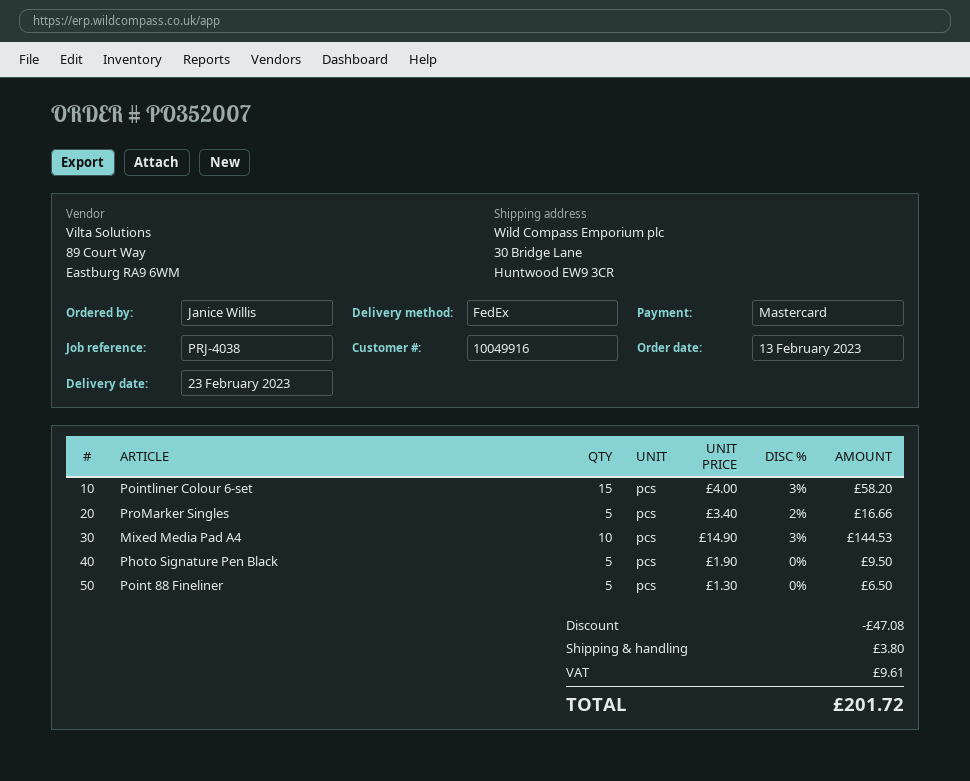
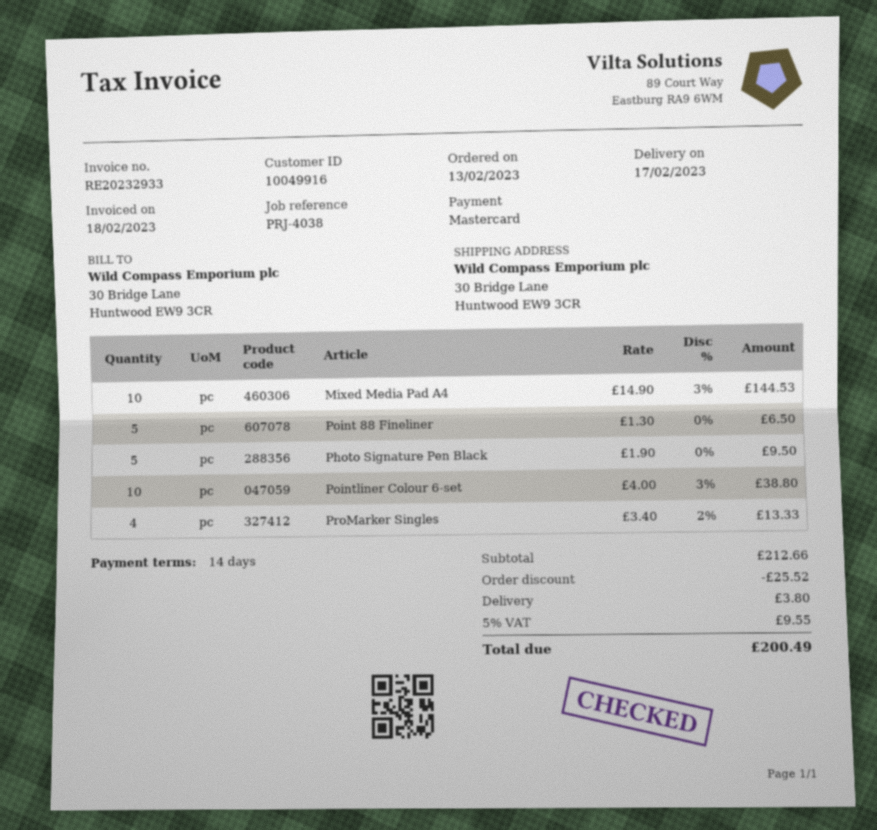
delivery date: 2023-02-23 -> 2023-02-17
Pointliner Colour 6-set: 15 x 4.00 - 3% = 58.20 -> 10 x 4.00 - 3% = 38.80
ProMarker Singles: 5 x 3.40 - 2% = 16.66 -> 4 x 3.40 - 2% = 13.33
discount: 47.08 -> 25.52
tax: 9.61 -> 9.55
total: 201.72 -> 200.49

